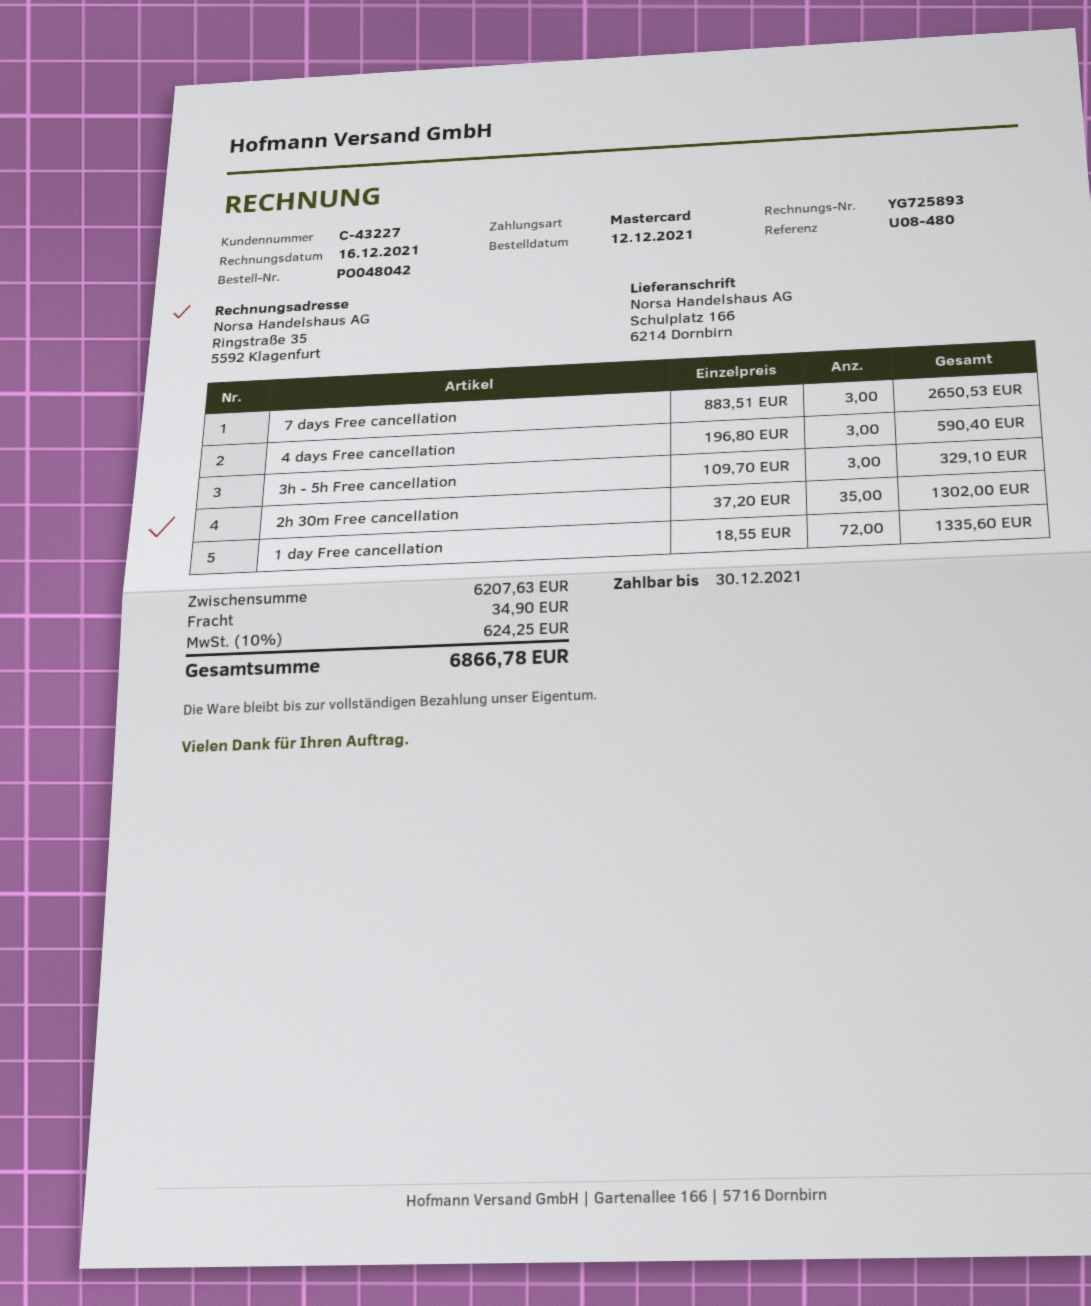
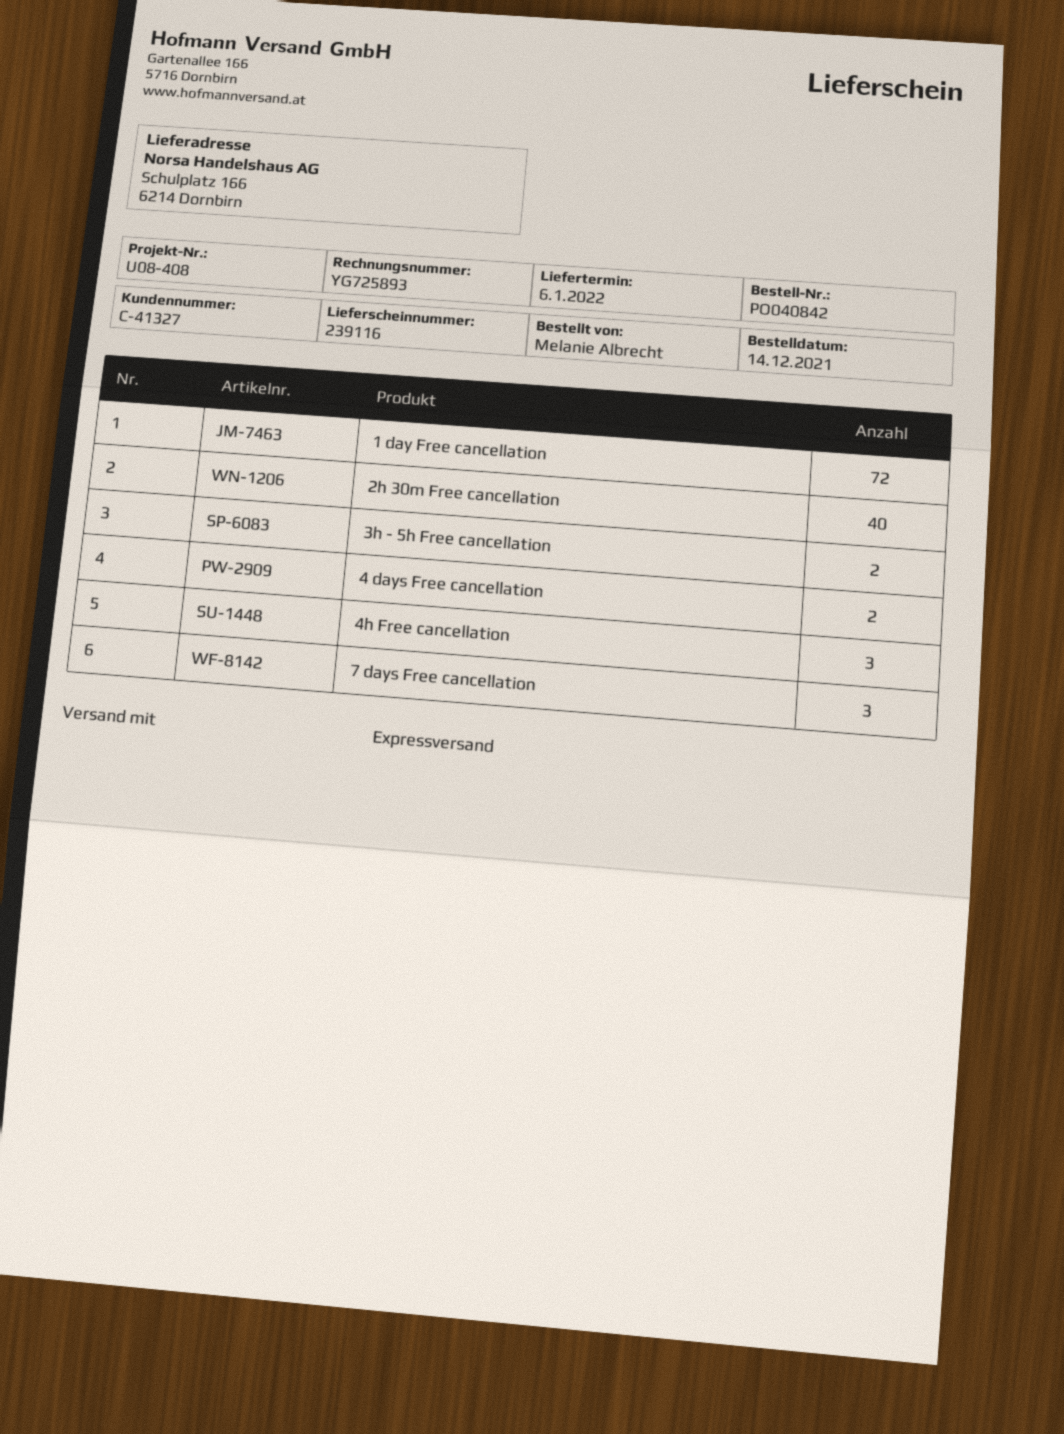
order number: PO048042 -> PO040842
order date: 2021-12-12 -> 2021-12-14
customer number: C-43227 -> C-41327
reference: U08-480 -> U08-408
4 days Free cancellation: 3 -> 2
3h - 5h Free cancellation: 3 -> 2
2h 30m Free cancellation: 35 -> 40
4h Free cancellation: none -> 3

